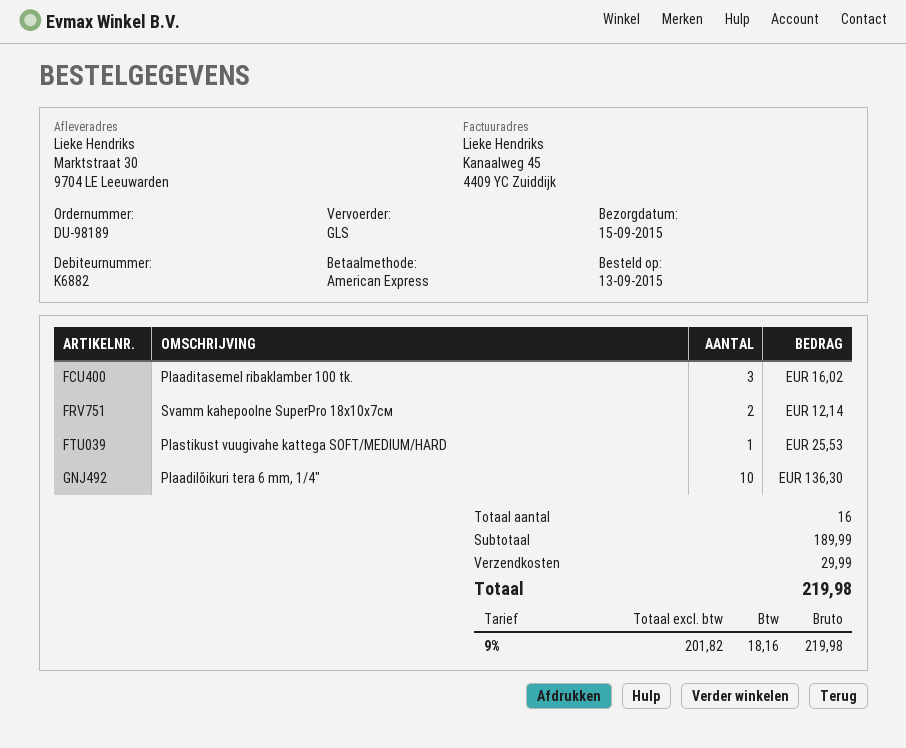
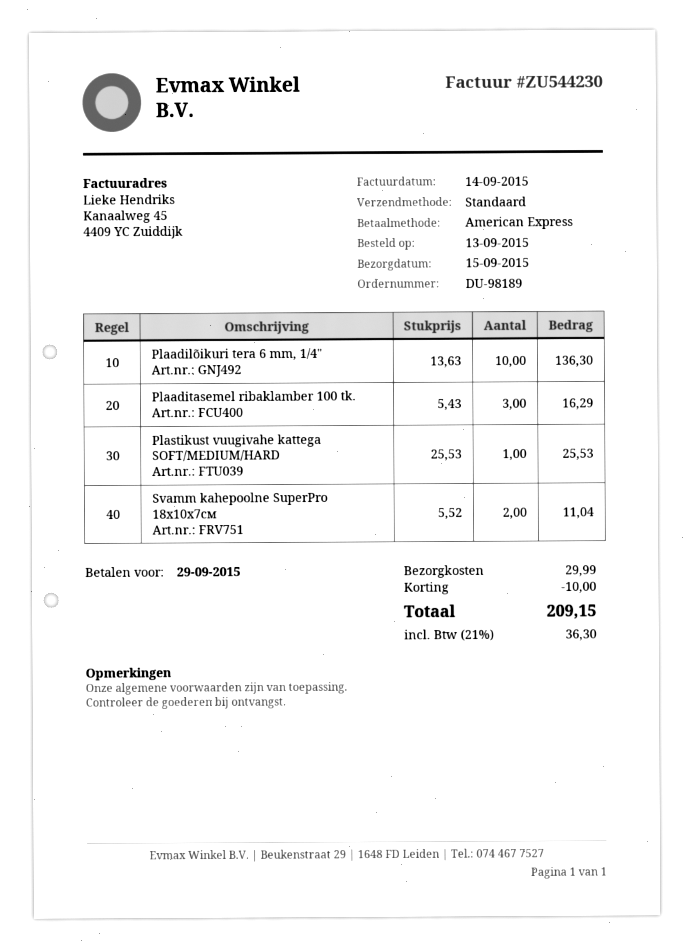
shipping method: GLS -> standard
Plaaditasemel ribaklamber 100 tk.: 3 for 16.02 -> 3 for 16.29
Svamm kahepoolne SuperPro 18x10x7см: 2 for 12.14 -> 2 for 11.04
discount: none -> 10.00
tax: 9% = 18.16 -> 21% = 36.30
total: 219.98 -> 209.15

